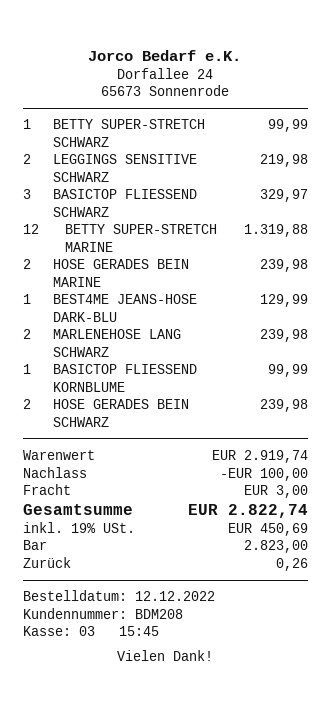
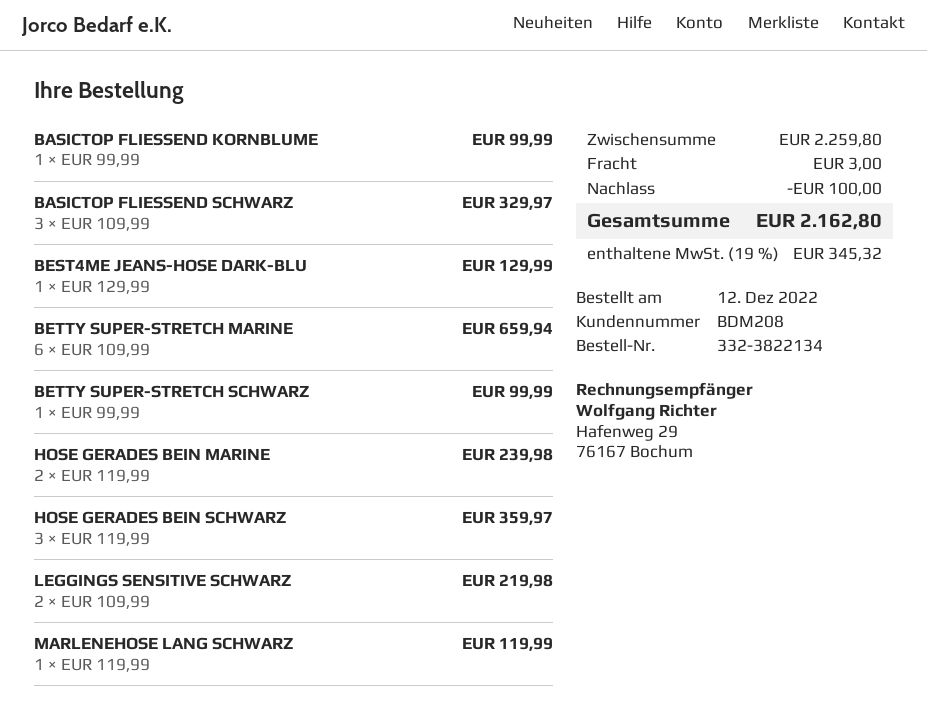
BETTY SUPER-STRETCH MARINE: 12 for 1319.88 -> 6 for 659.94
MARLENEHOSE LANG SCHWARZ: 2 for 239.98 -> 1 for 119.99
HOSE GERADES BEIN SCHWARZ: 2 for 239.98 -> 3 for 359.97
subtotal: 2919.74 -> 2259.80
tax: 19% = 450.69 -> 19% = 345.32
total: 2822.74 -> 2162.80

